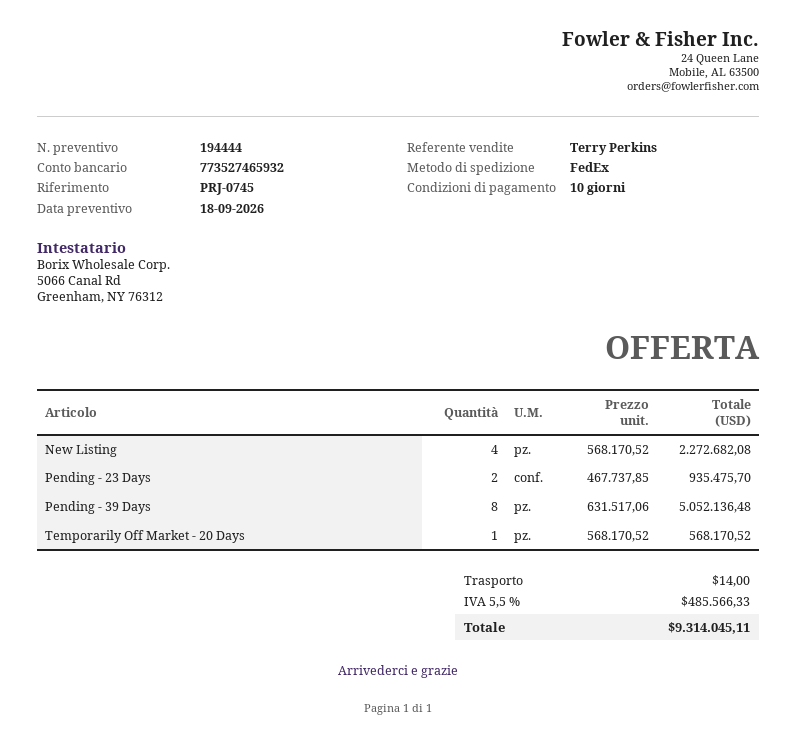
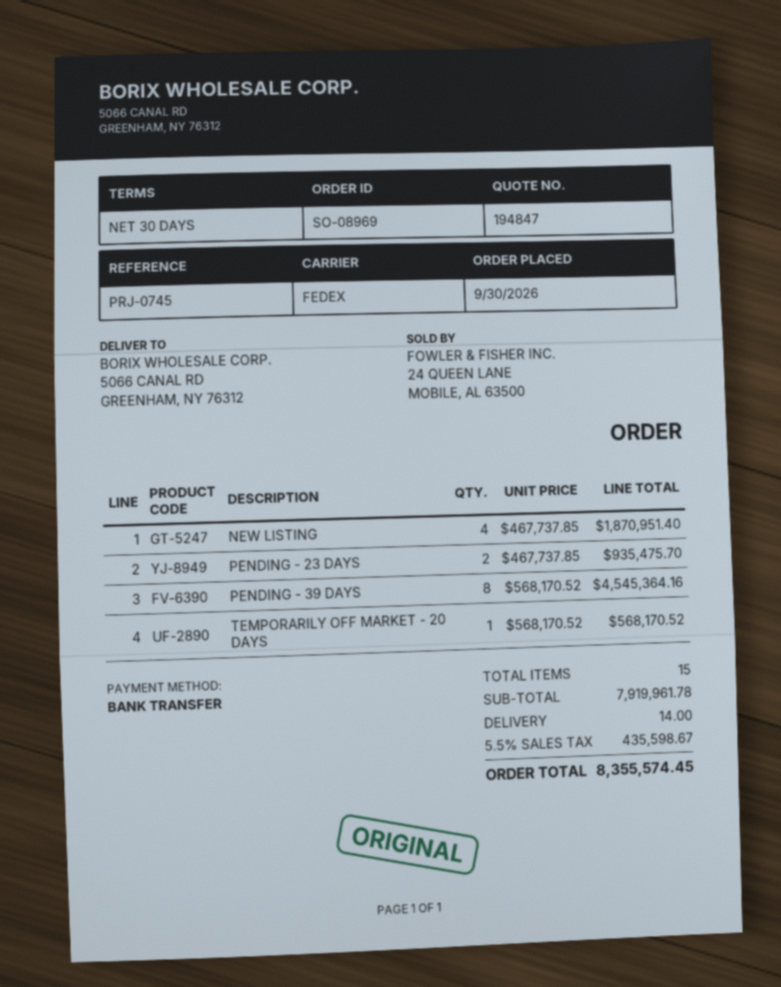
quote number: 194444 -> 194847
payment terms: 10 days -> 30 days
New Listing: 4 x 568170.52 = 2272682.08 -> 4 x 467737.85 = 1870951.40
Pending - 39 Days: 8 x 631517.06 = 5052136.48 -> 8 x 568170.52 = 4545364.16
tax: 5.5% = 485566.33 -> 5.5% = 435598.67
total: 9314045.11 -> 8355574.45

